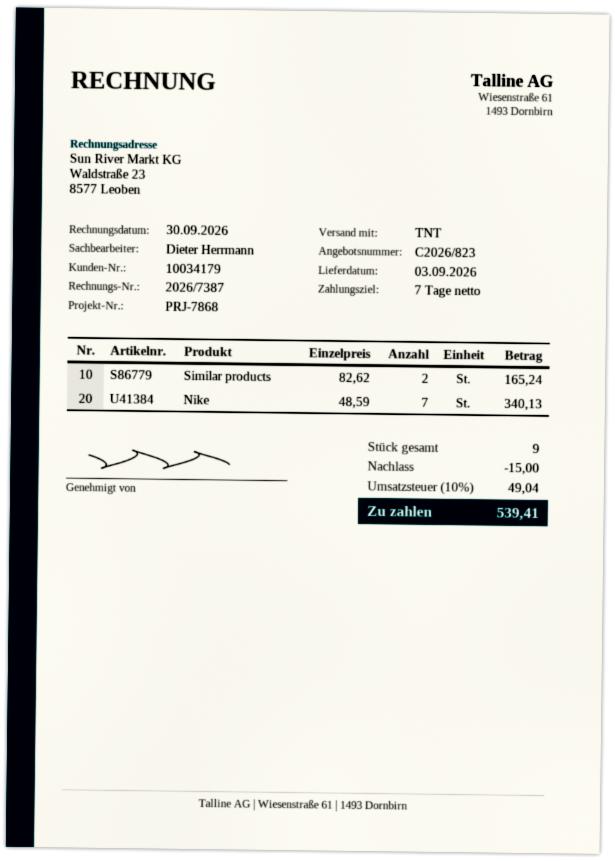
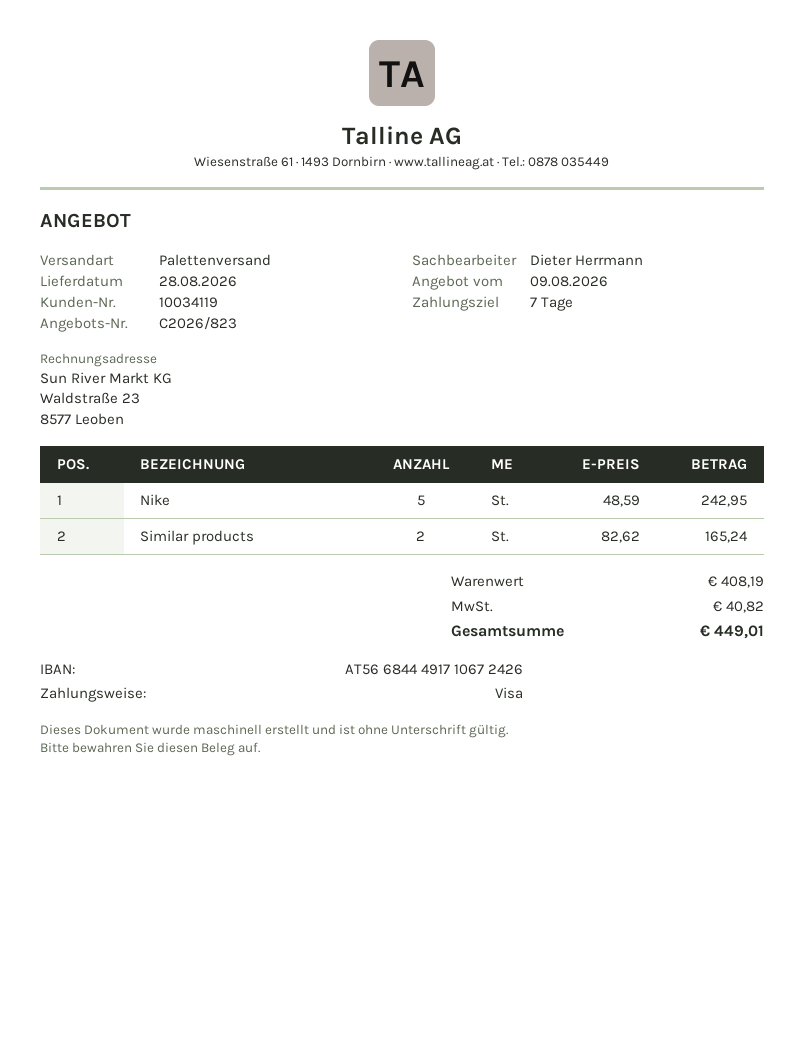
delivery date: 2026-09-03 -> 2026-08-28
customer number: 10034179 -> 10034119
shipping method: TNT -> pallet freight
Nike: 7 x 48.59 = 340.13 -> 5 x 48.59 = 242.95
discount: 15.00 -> none
tax: 49.04 -> 40.82
total: 539.41 -> 449.01

